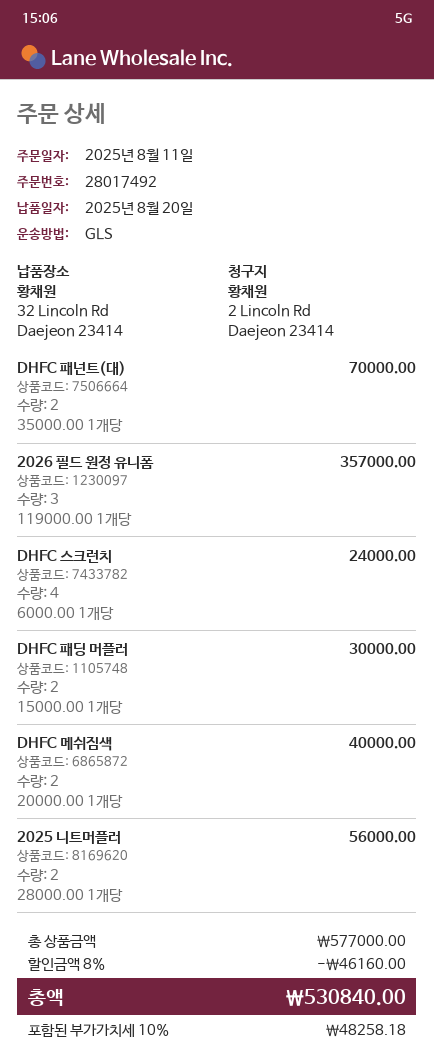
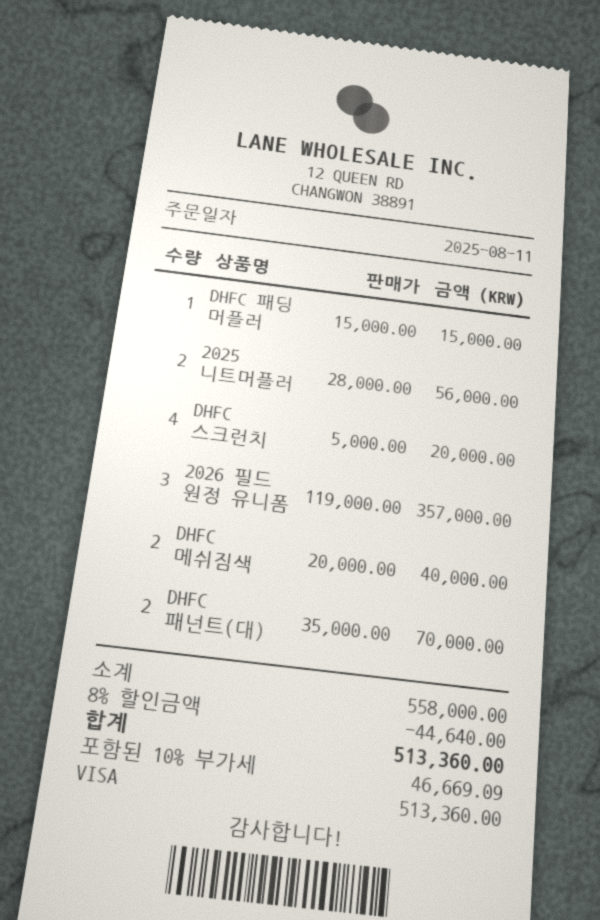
DHFC 스크런치: 4 x 6000.00 = 24000.00 -> 4 x 5000.00 = 20000.00
DHFC 패딩 머플러: 2 x 15000.00 = 30000.00 -> 1 x 15000.00 = 15000.00
subtotal: 577000.00 -> 558000.00
discount: 8% = 46160.00 -> 8% = 44640.00
tax: 10% = 48258.18 -> 10% = 46669.09
total: 530840.00 -> 513360.00

